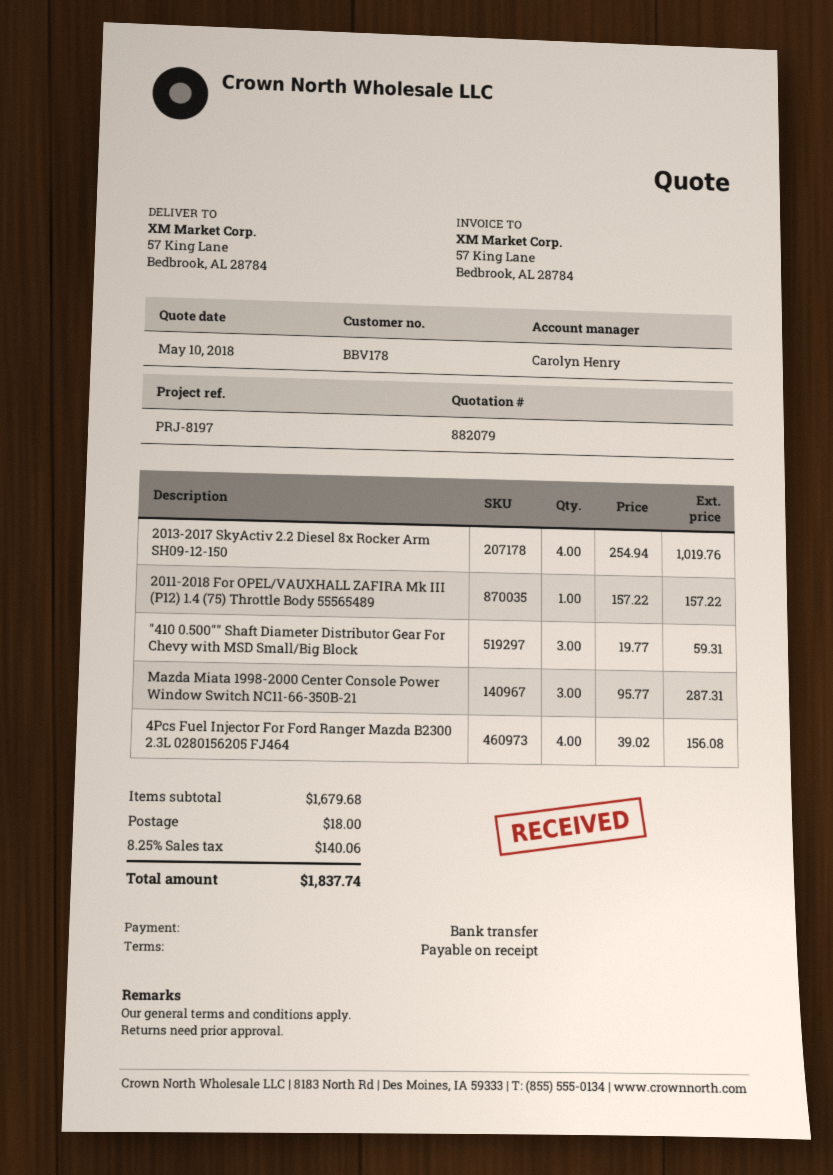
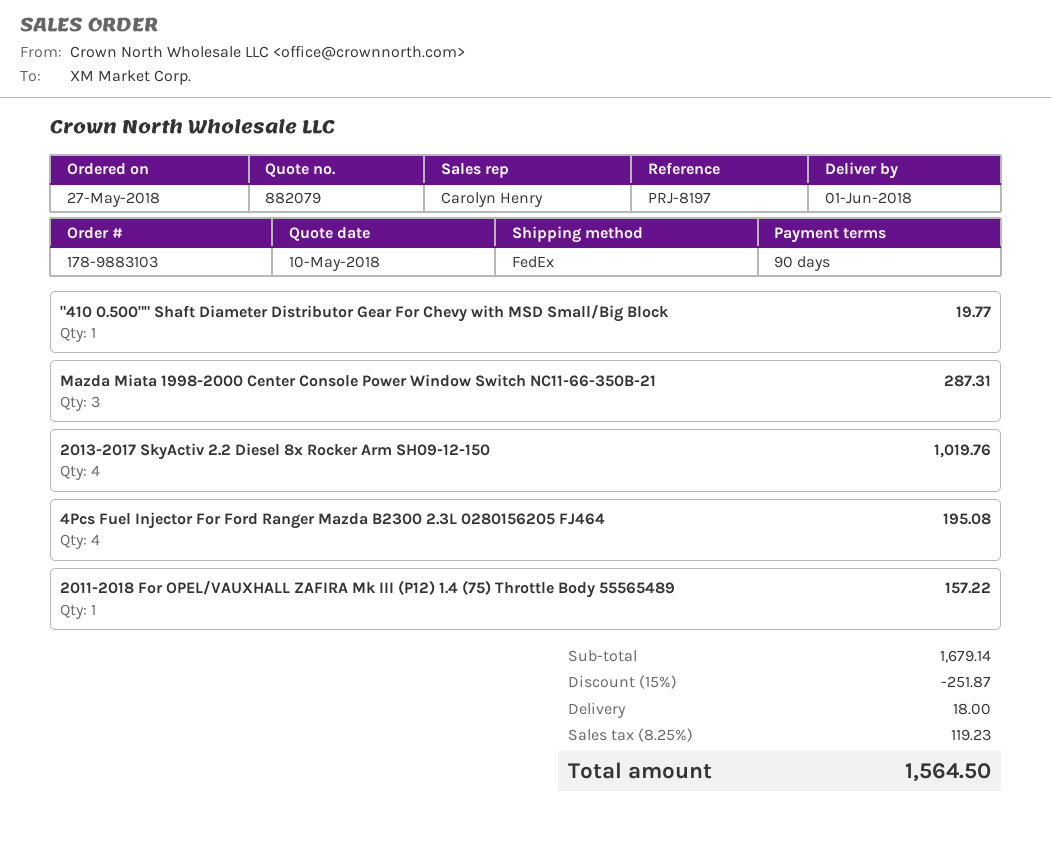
payment terms: on receipt -> 90 days
"410 0.500"" Shaft Diameter Distributor Gear For Chevy with MSD Small/Big Block: 3 for 59.31 -> 1 for 19.77
4Pcs Fuel Injector For Ford Ranger Mazda B2300 2.3L 0280156205 FJ464: 4 for 156.08 -> 4 for 195.08
subtotal: 1679.68 -> 1679.14
discount: none -> 15% = 251.87
tax: 8.25% = 140.06 -> 8.25% = 119.23
total: 1837.74 -> 1564.50

